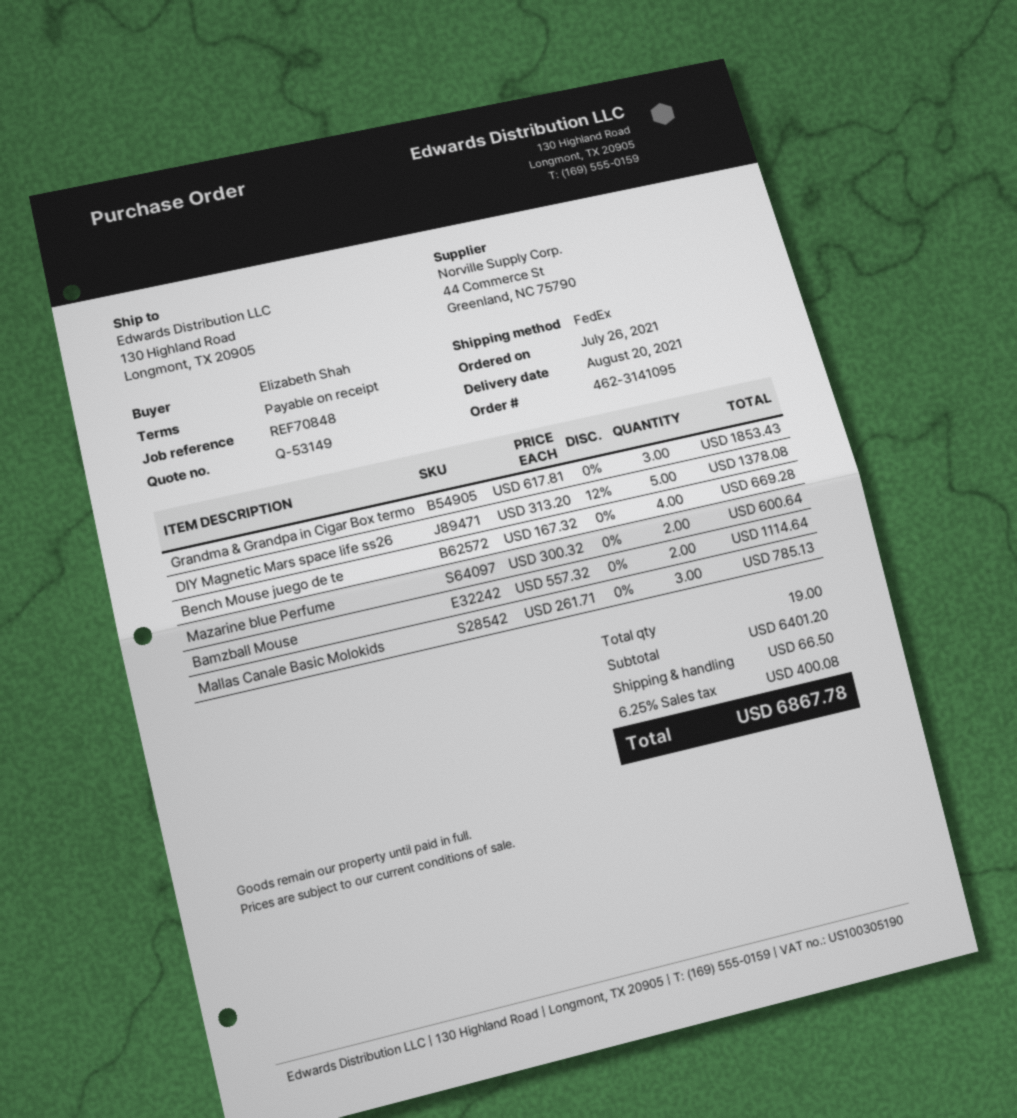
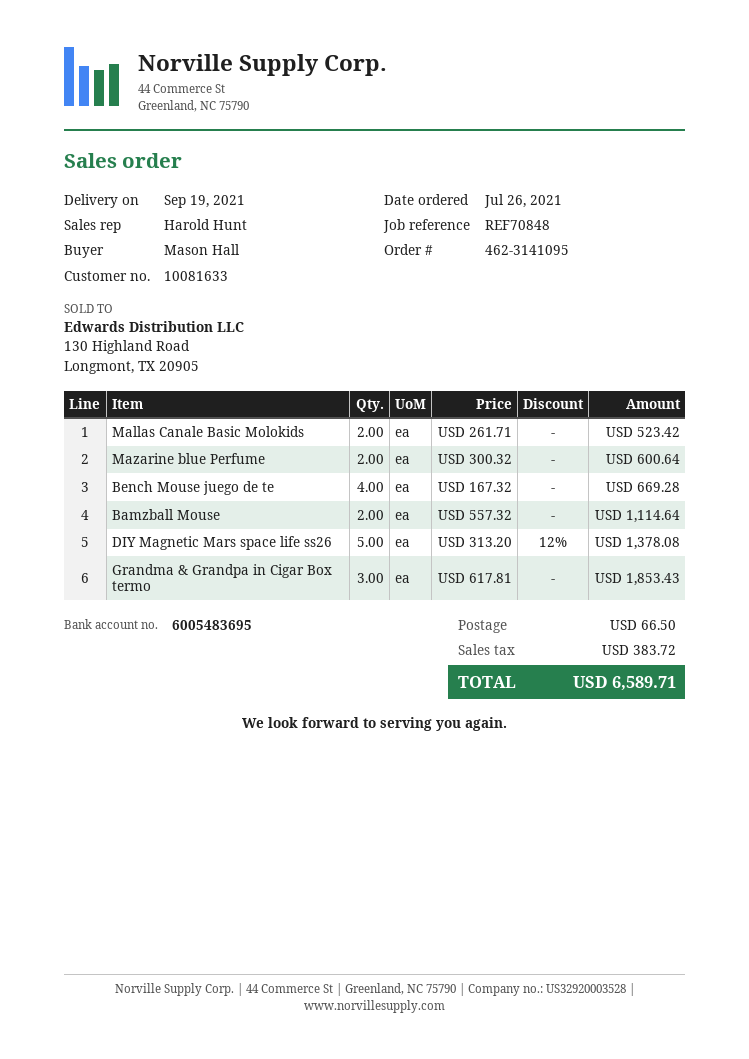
delivery date: 2021-08-20 -> 2021-09-19
ordered by: Elizabeth Shah -> Mason Hall
Mallas Canale Basic Molokids: 3 x 261.71 = 785.13 -> 2 x 261.71 = 523.42
tax: 400.08 -> 383.72
total: 6867.78 -> 6589.71

